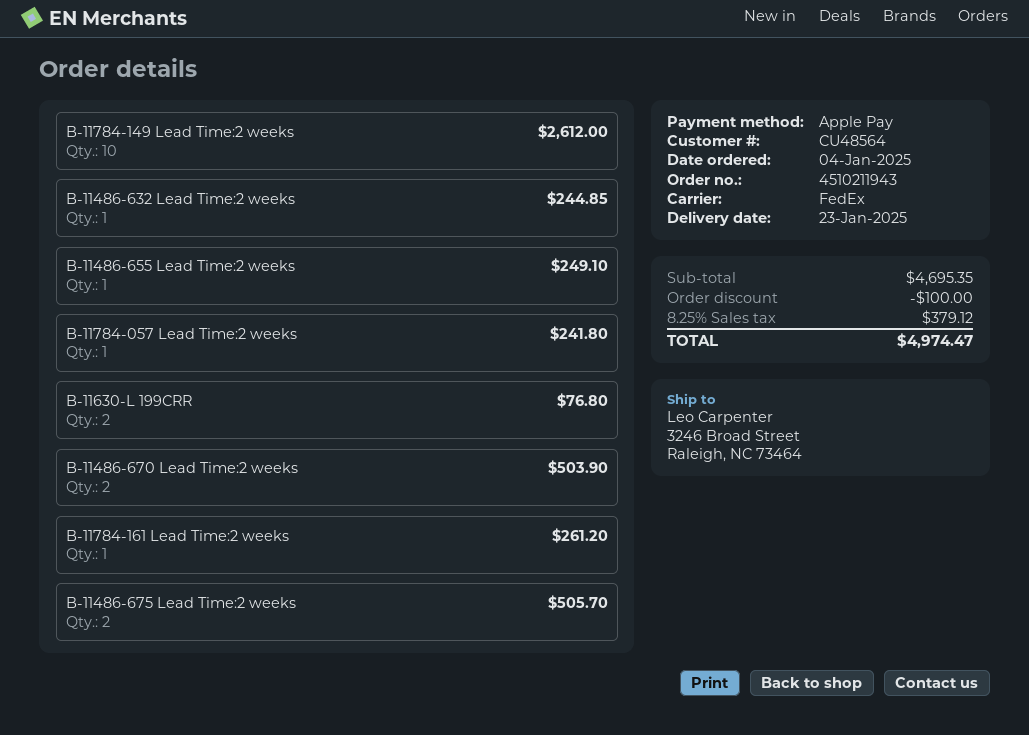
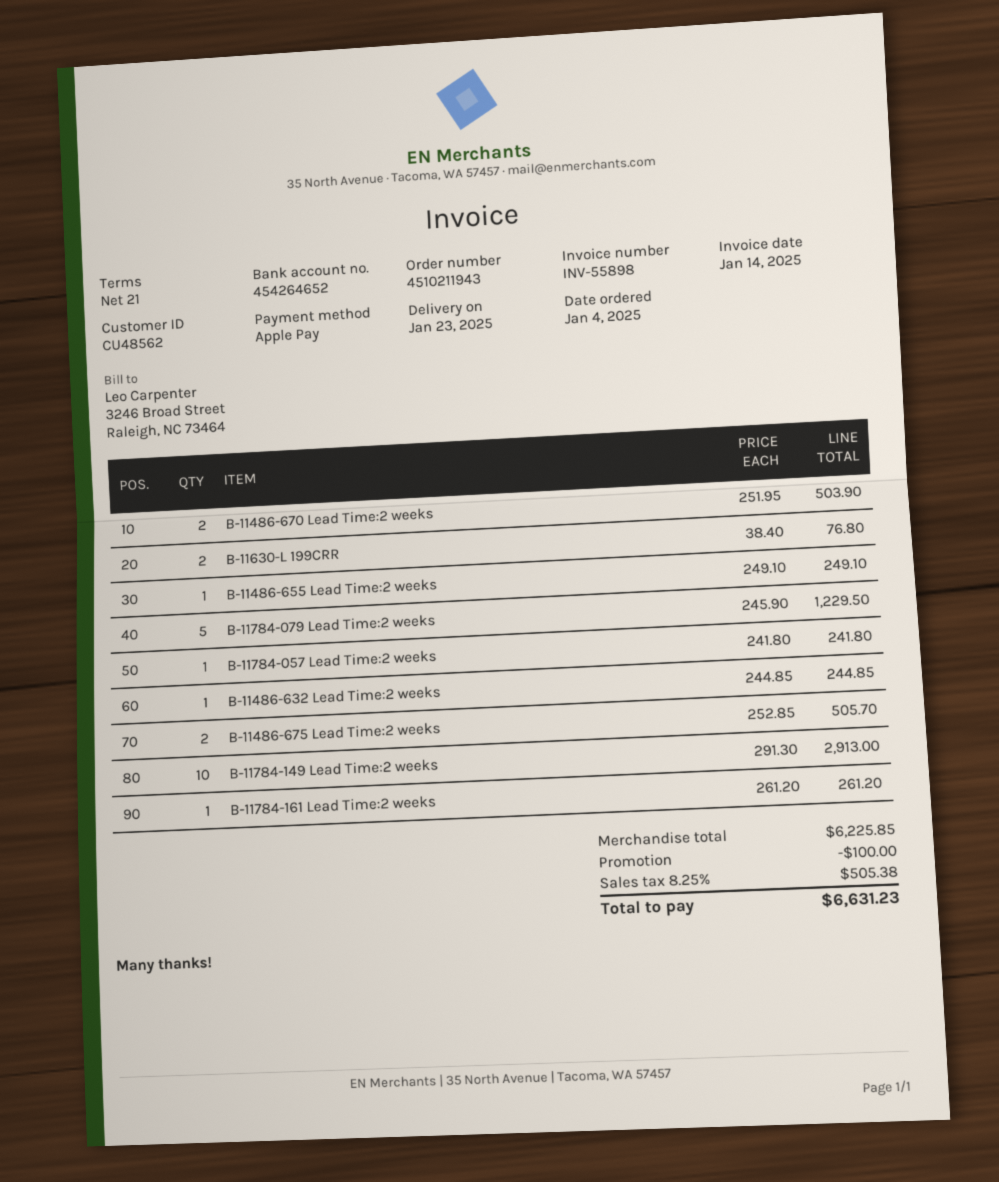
customer number: CU48564 -> CU48562
B-11784-149 Lead Time:2 weeks: 10 for 2612.00 -> 10 for 2913.00
B-11784-079 Lead Time:2 weeks: none -> 5 for 1229.50
subtotal: 4695.35 -> 6225.85
tax: 8.25% = 379.12 -> 8.25% = 505.38
total: 4974.47 -> 6631.23

